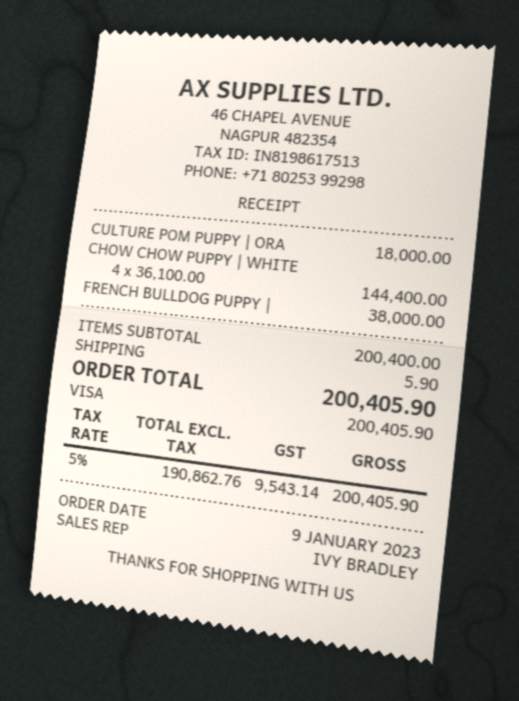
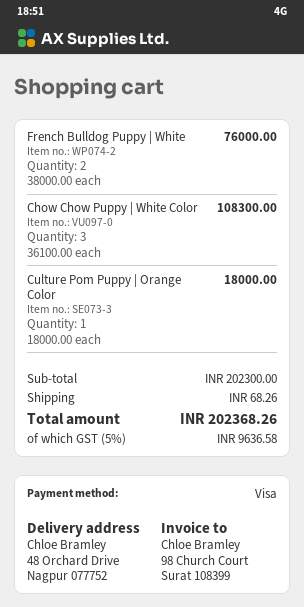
CHOW CHOW PUPPY | WHITE: 4 x 36100.00 = 144400.00 -> 3 x 36100.00 = 108300.00
FRENCH BULLDOG PUPPY |: 1 x 38000.00 = 38000.00 -> 2 x 38000.00 = 76000.00
subtotal: 200400.00 -> 202300.00
shipping: 5.90 -> 68.26
tax: 5% = 9543.14 -> 5% = 9636.58
total: 200405.90 -> 202368.26

